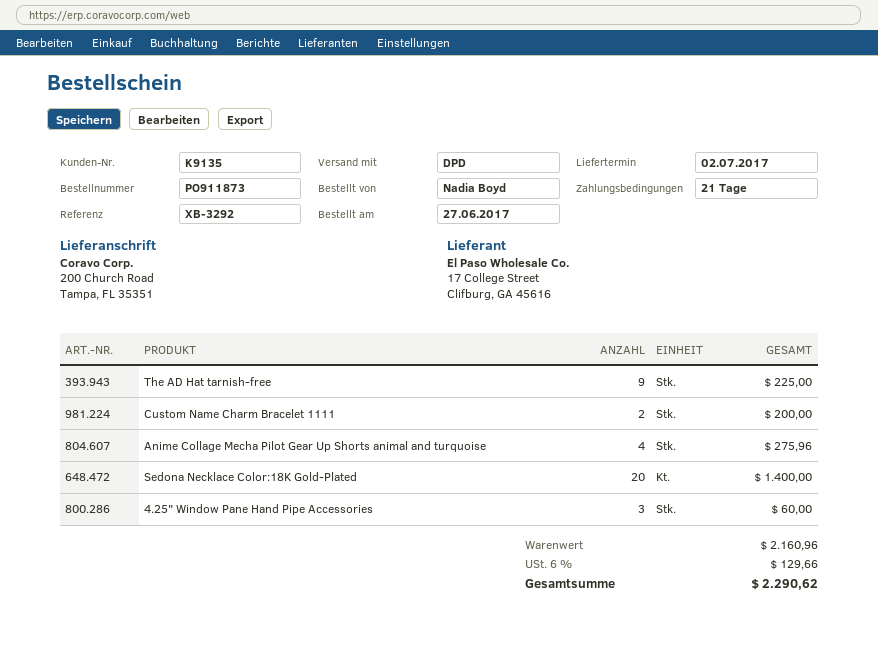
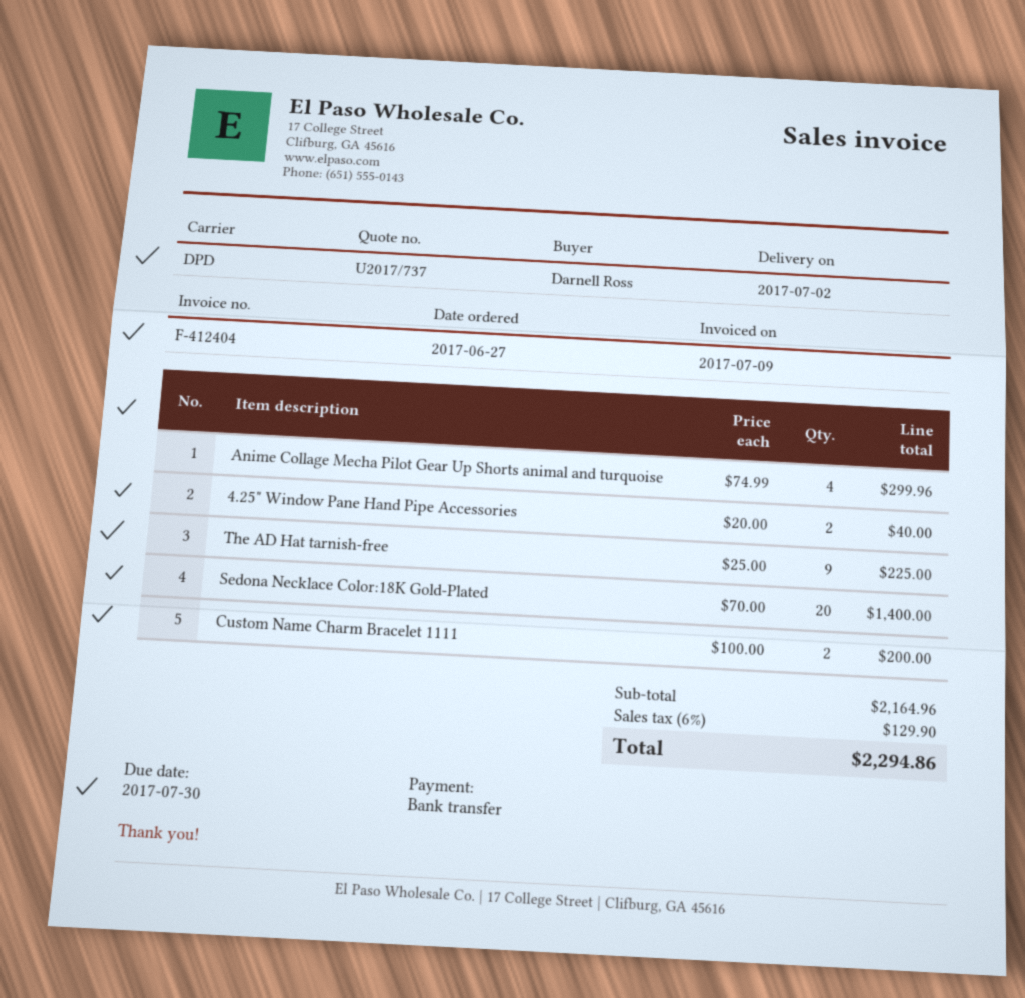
ordered by: Nadia Boyd -> Darnell Ross
Anime Collage Mecha Pilot Gear Up Shorts animal and turquoise: 4 for 275.96 -> 4 for 299.96
4.25" Window Pane Hand Pipe Accessories: 3 for 60.00 -> 2 for 40.00
subtotal: 2160.96 -> 2164.96
tax: 6% = 129.66 -> 6% = 129.90
total: 2290.62 -> 2294.86

